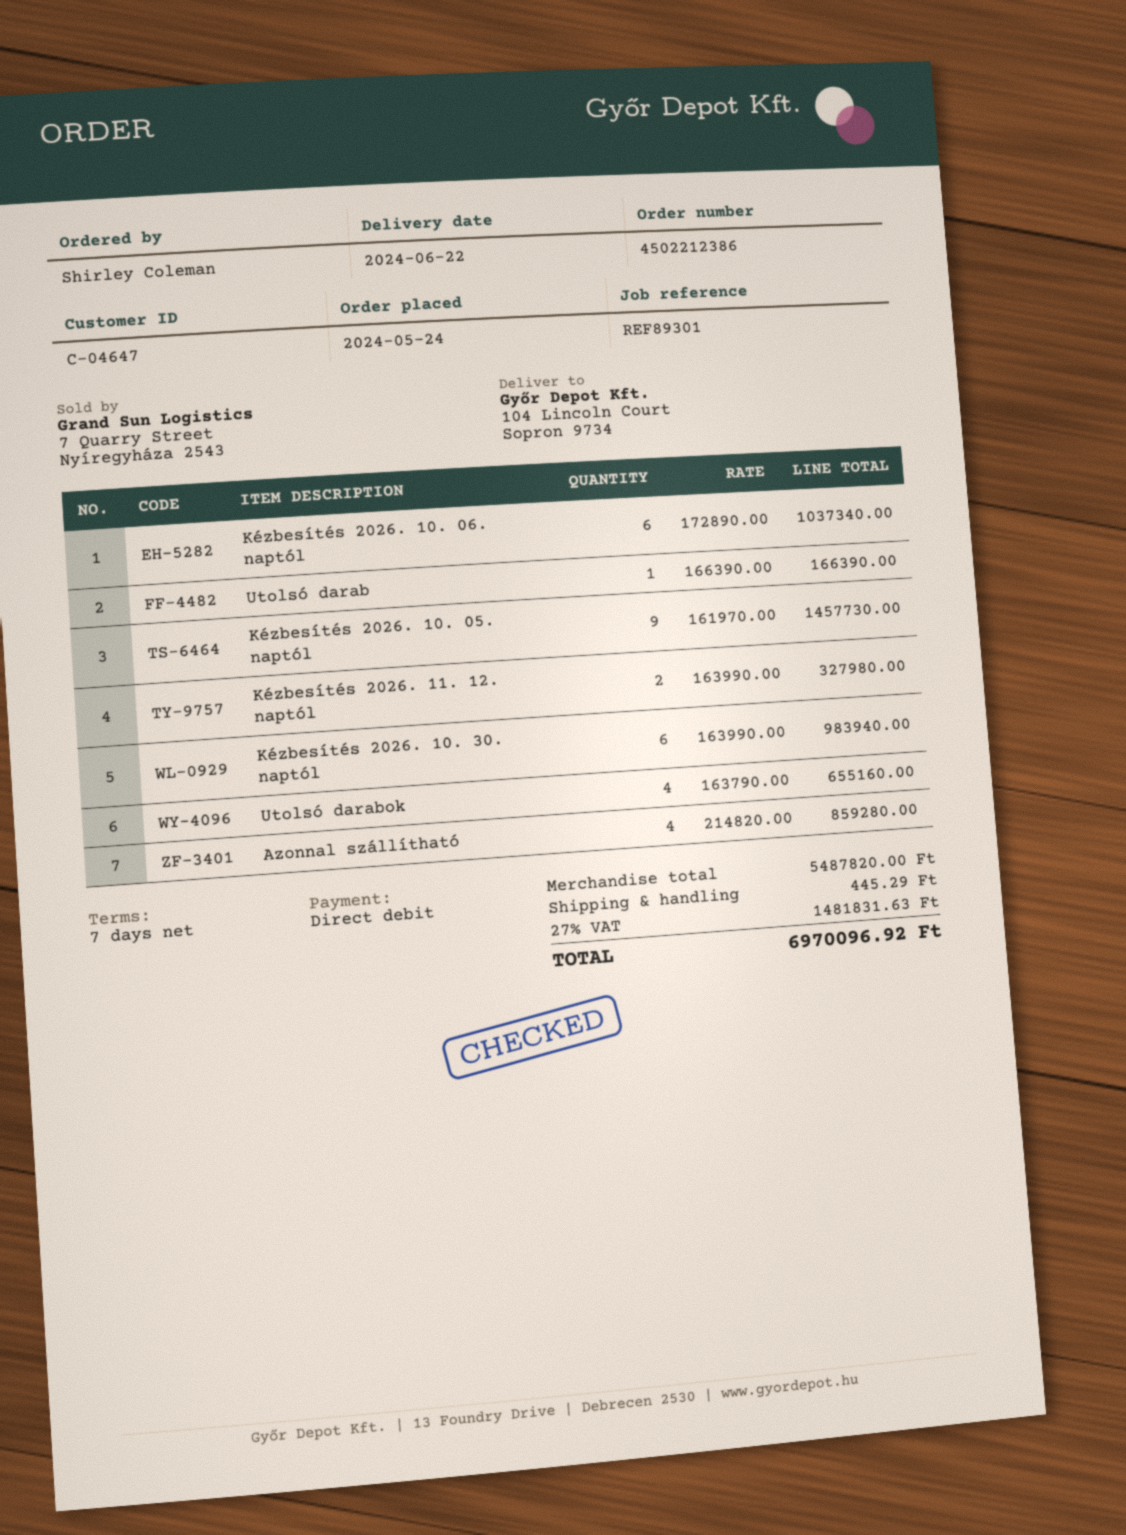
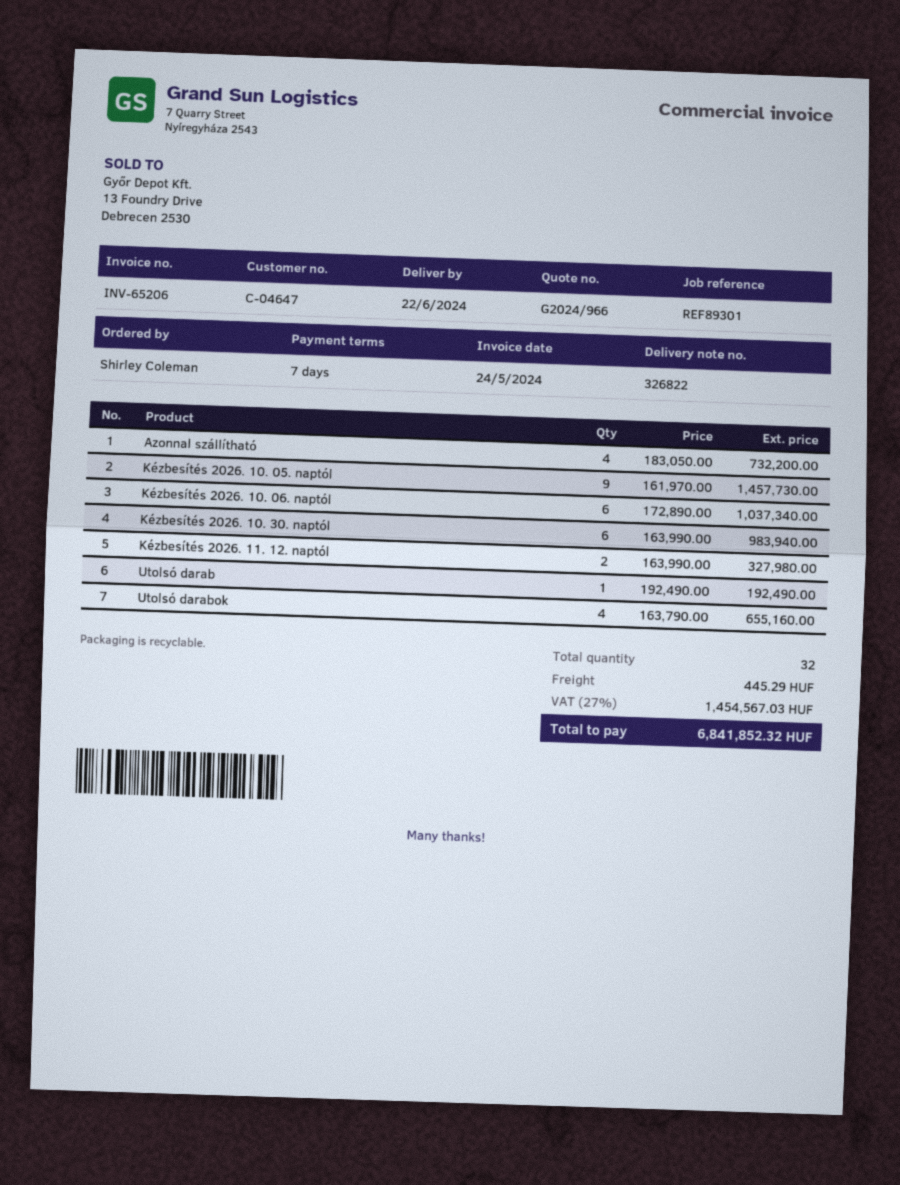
Utolsó darab: 1 x 166390.00 = 166390.00 -> 1 x 192490.00 = 192490.00
Azonnal szállítható: 4 x 214820.00 = 859280.00 -> 4 x 183050.00 = 732200.00
tax: 27% = 1481831.63 -> 27% = 1454567.03
total: 6970096.92 -> 6841852.32

